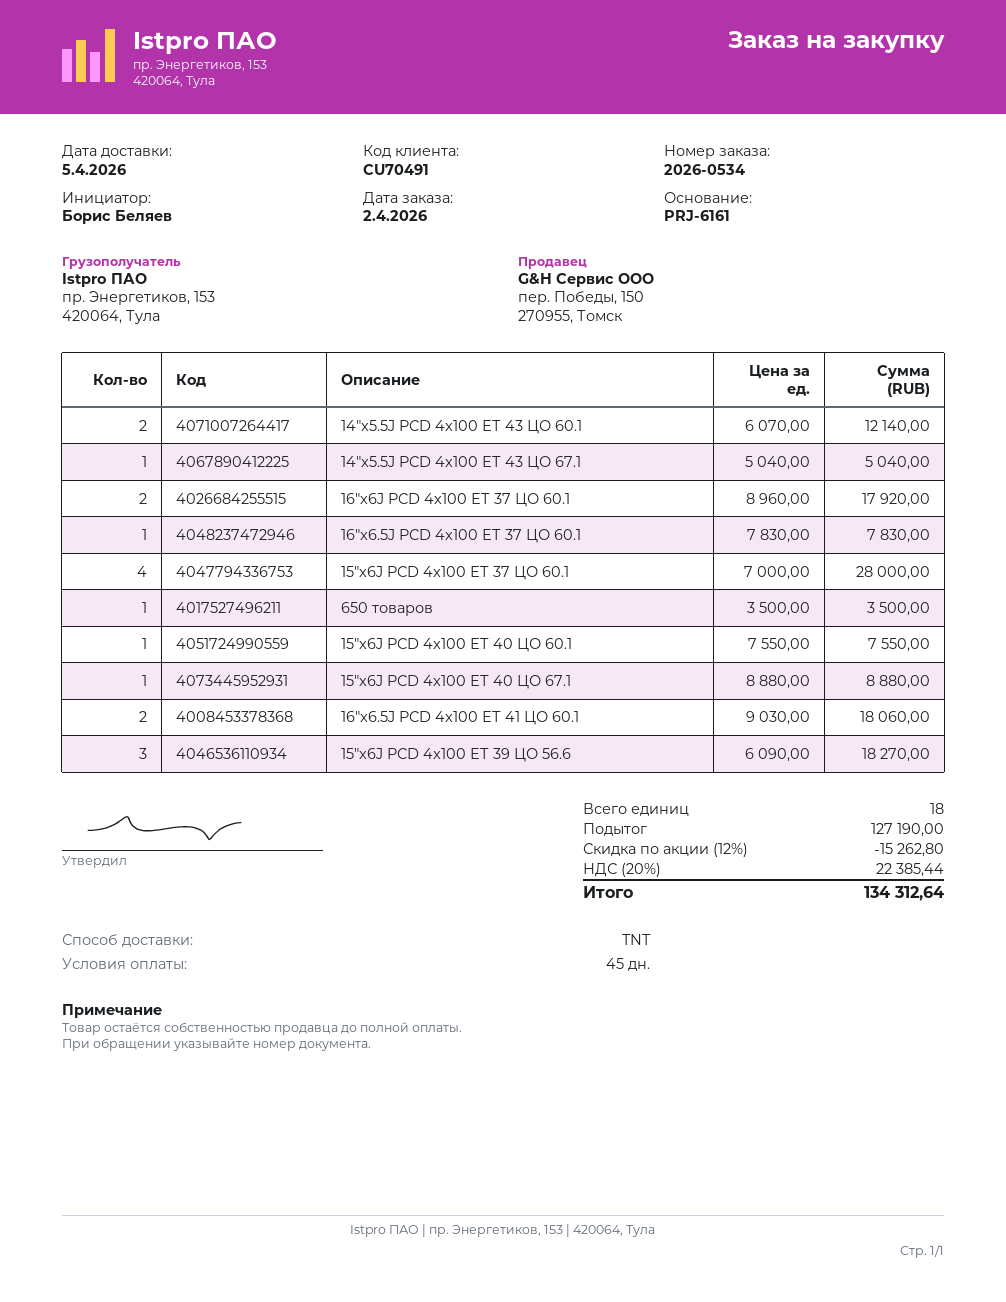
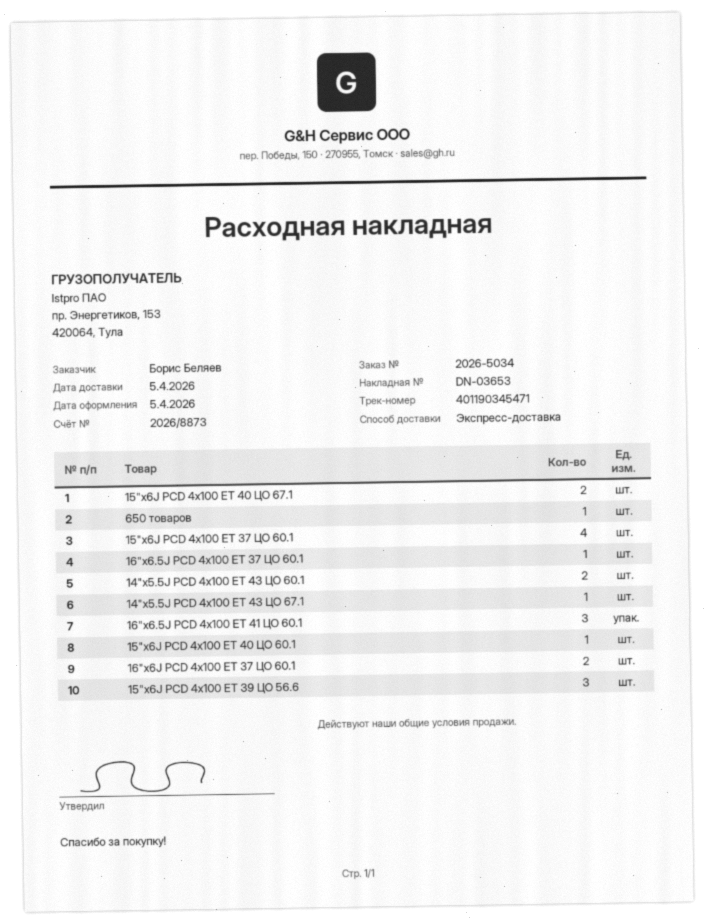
order number: 2026-0534 -> 2026-5034
order date: 2026-04-02 -> 2026-04-05
shipping method: TNT -> express
15"x6J PCD 4x100 ЕТ 40 ЦО 67.1: 1 -> 2
16"x6.5J PCD 4x100 ЕТ 41 ЦО 60.1: 2 -> 3

